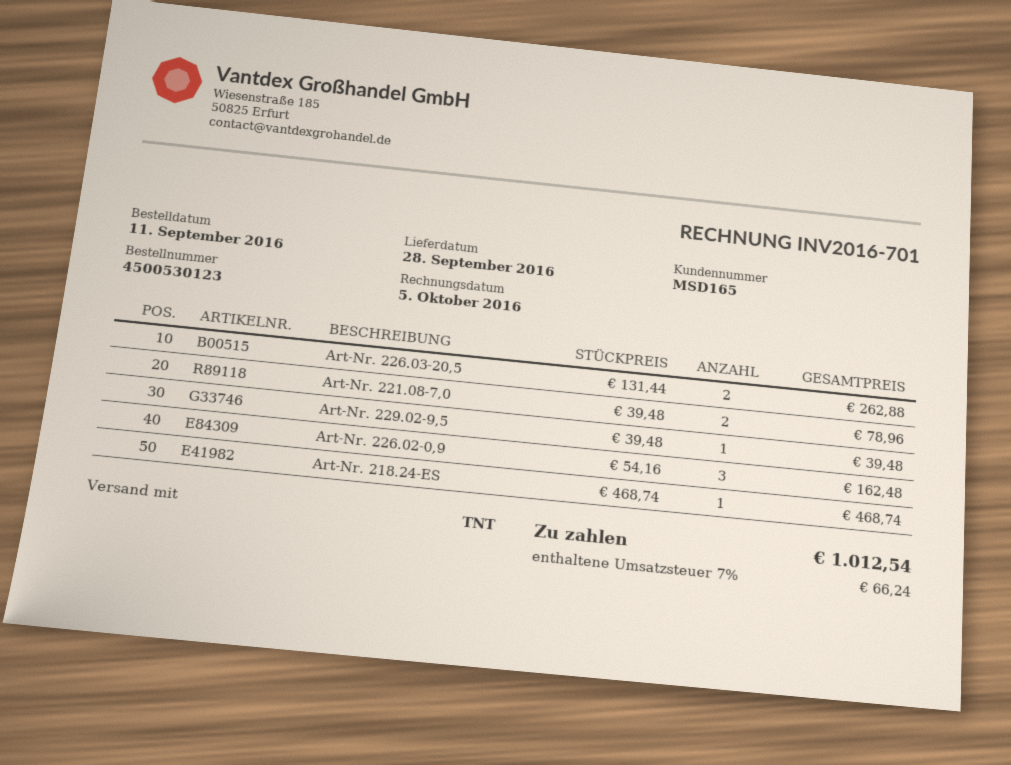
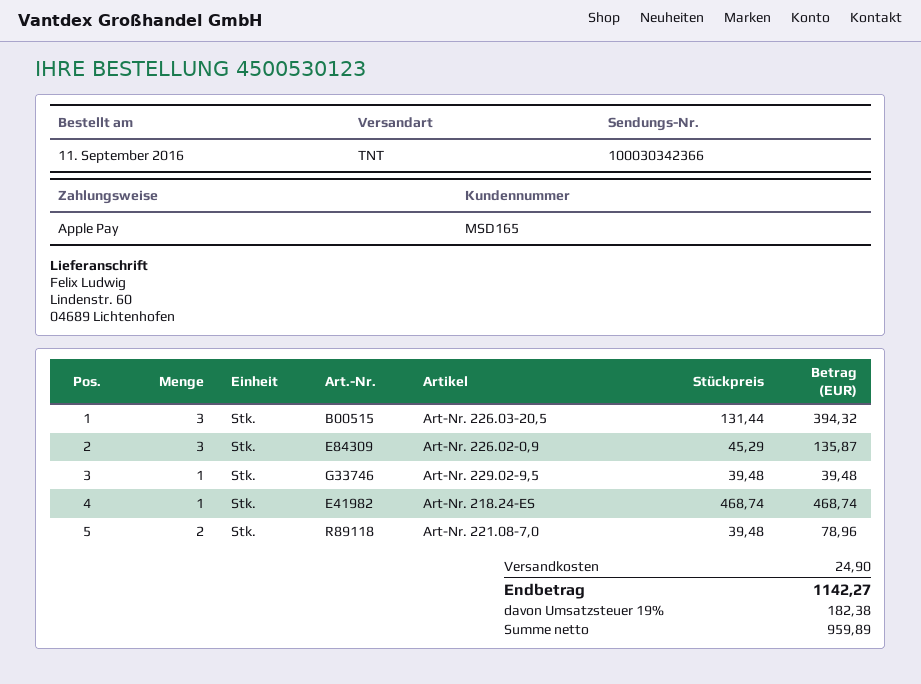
Art-Nr. 226.03-20,5: 2 x 131.44 = 262.88 -> 3 x 131.44 = 394.32
Art-Nr. 226.02-0,9: 3 x 54.16 = 162.48 -> 3 x 45.29 = 135.87
shipping: none -> 24.90
tax: 7% = 66.24 -> 19% = 182.38
total: 1012.54 -> 1142.27

